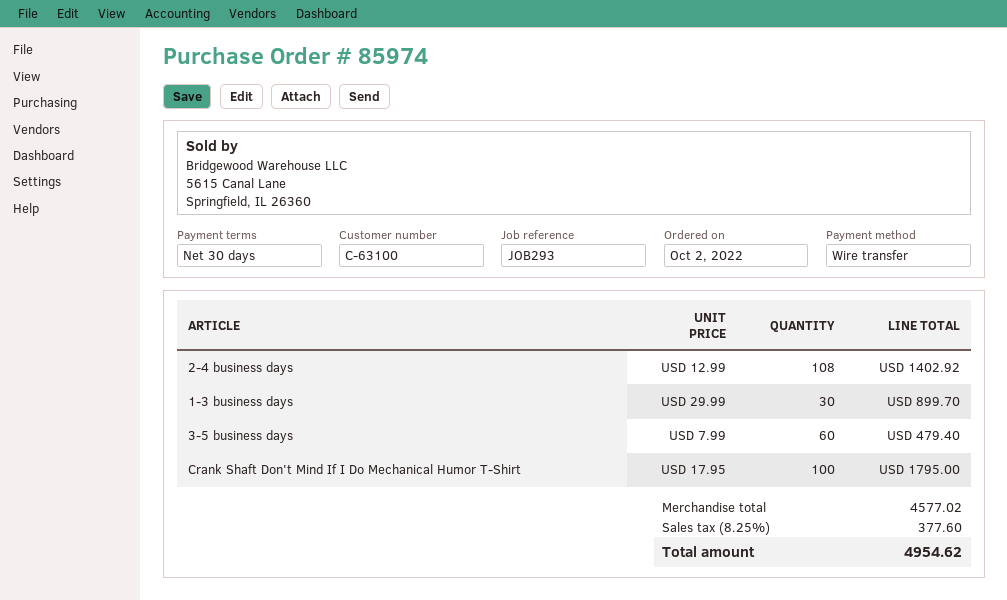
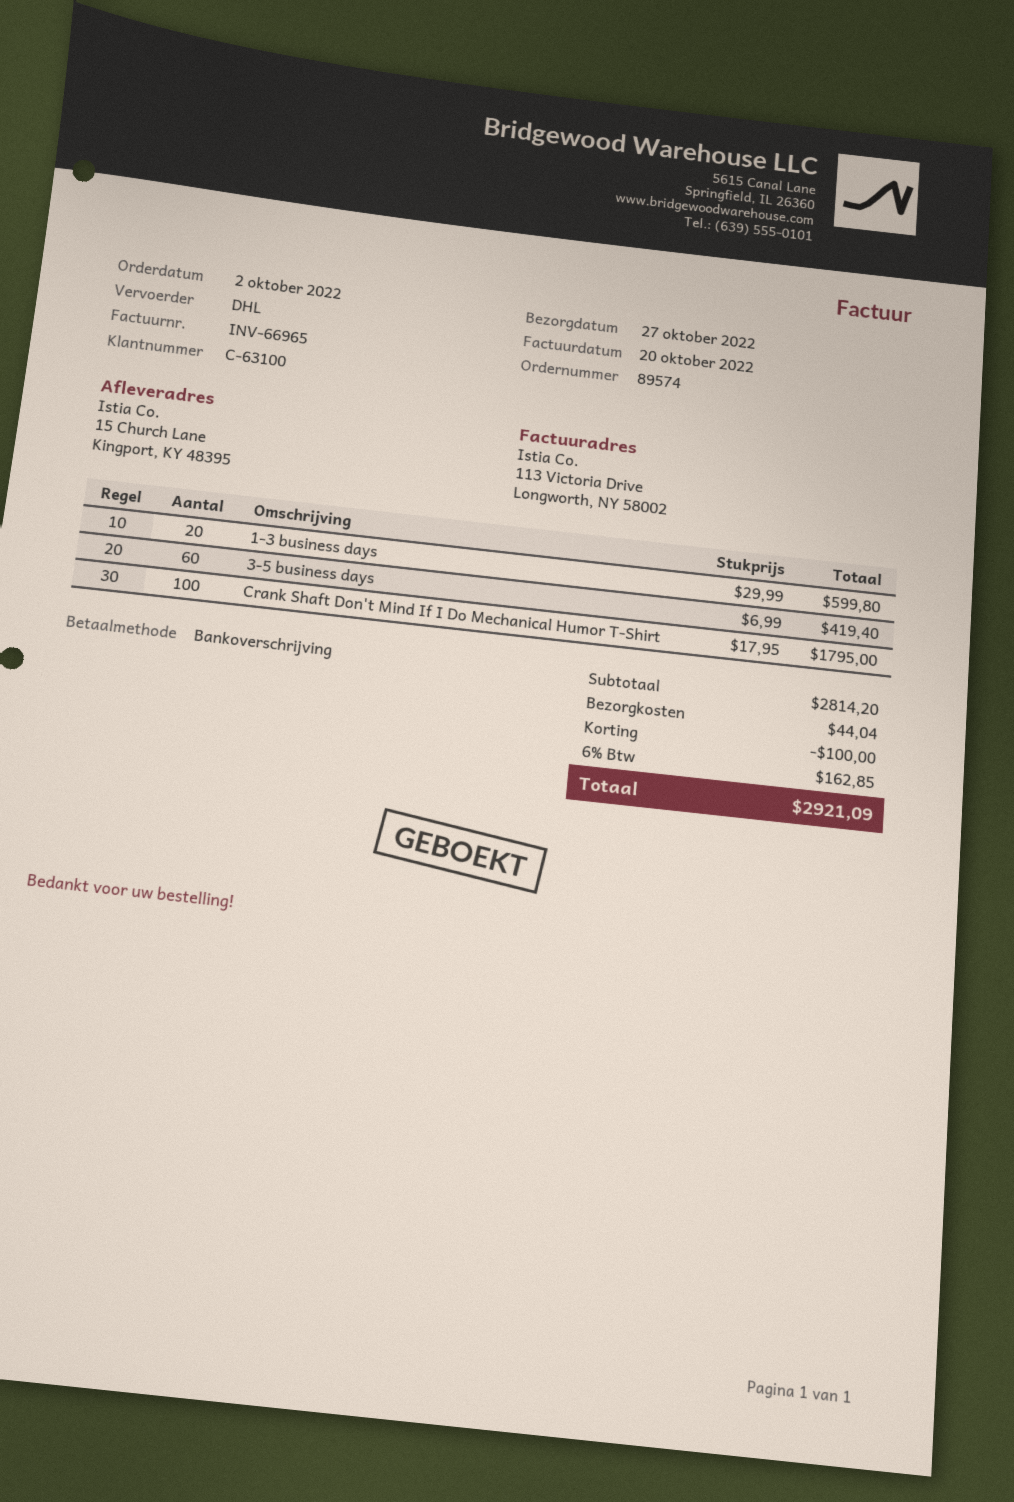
order number: 85974 -> 89574
2-4 business days: 108 x 12.99 = 1402.92 -> none
1-3 business days: 30 x 29.99 = 899.70 -> 20 x 29.99 = 599.80
3-5 business days: 60 x 7.99 = 479.40 -> 60 x 6.99 = 419.40
subtotal: 4577.02 -> 2814.20
discount: none -> 100.00
shipping: none -> 44.04
tax: 8.25% = 377.60 -> 6% = 162.85
total: 4954.62 -> 2921.09

